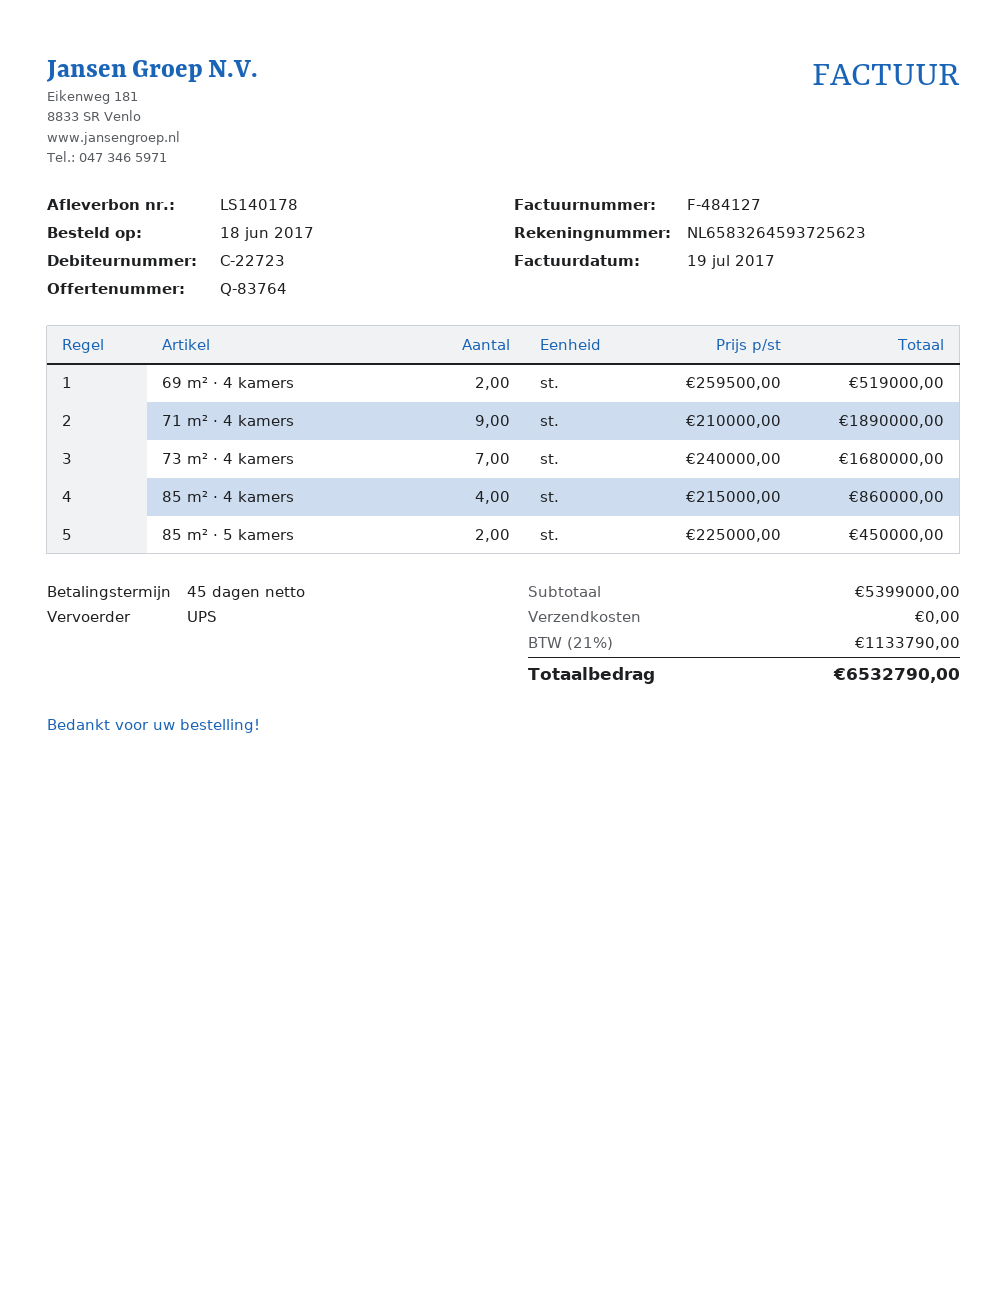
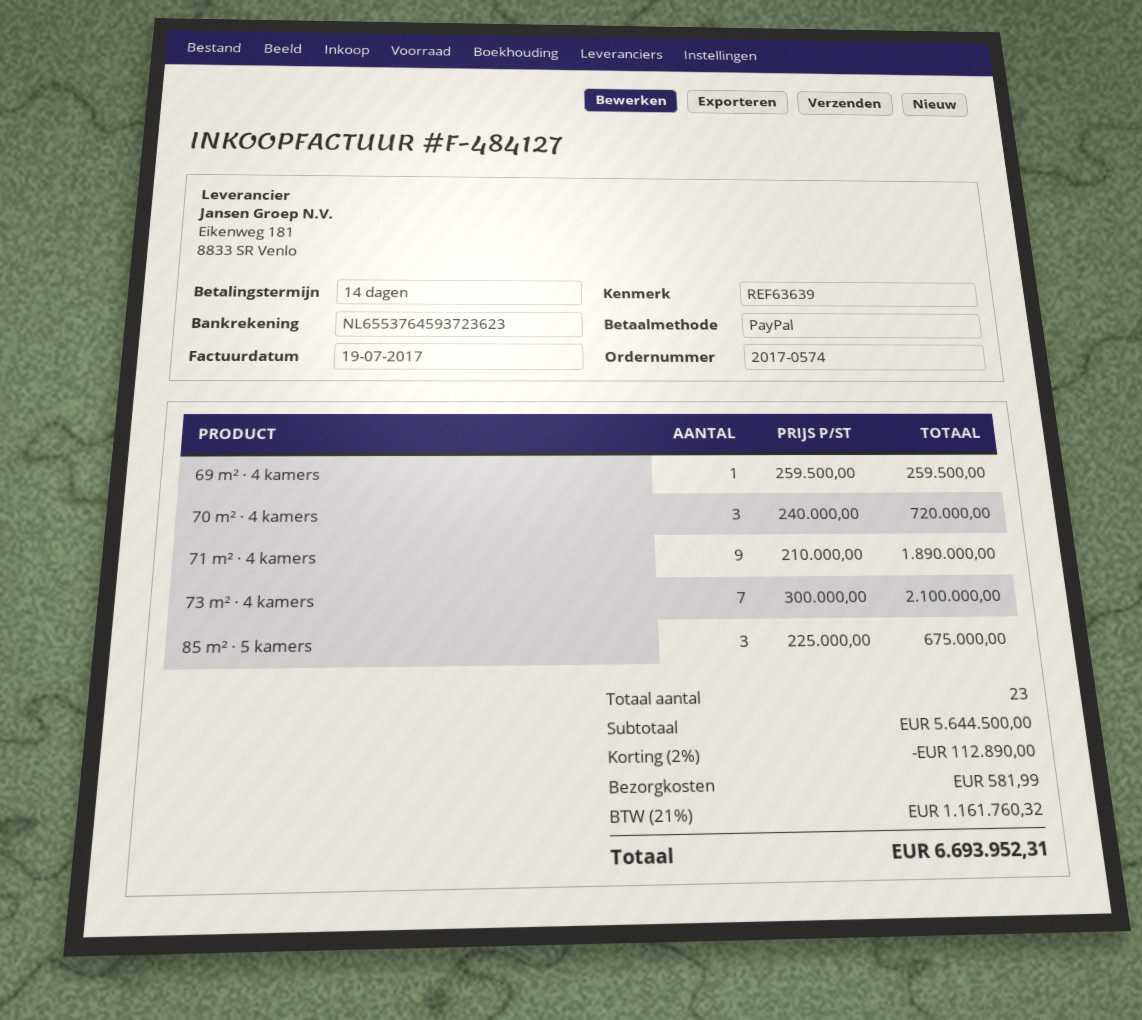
payment terms: 45 days -> 14 days
bank account: NL6583264593725623 -> NL6553764593723623
69 m² · 4 kamers: 2 x 259500.00 = 519000.00 -> 1 x 259500.00 = 259500.00
73 m² · 4 kamers: 7 x 240000.00 = 1680000.00 -> 7 x 300000.00 = 2100000.00
85 m² · 4 kamers: 4 x 215000.00 = 860000.00 -> none
85 m² · 5 kamers: 2 x 225000.00 = 450000.00 -> 3 x 225000.00 = 675000.00
70 m² · 4 kamers: none -> 3 x 240000.00 = 720000.00
subtotal: 5399000.00 -> 5644500.00
discount: none -> 2% = 112890.00
shipping: 0.00 -> 581.99
tax: 21% = 1133790.00 -> 21% = 1161760.32
total: 6532790.00 -> 6693952.31

